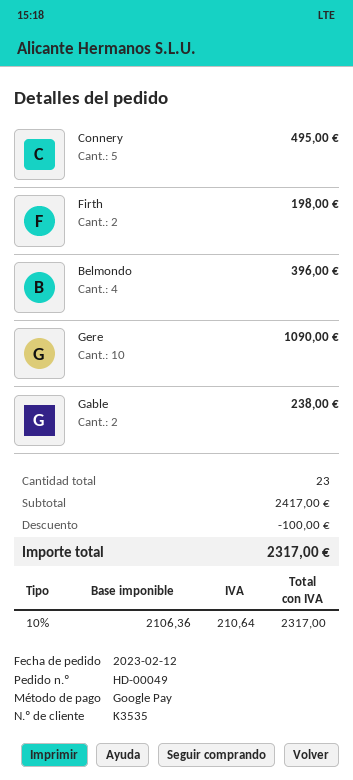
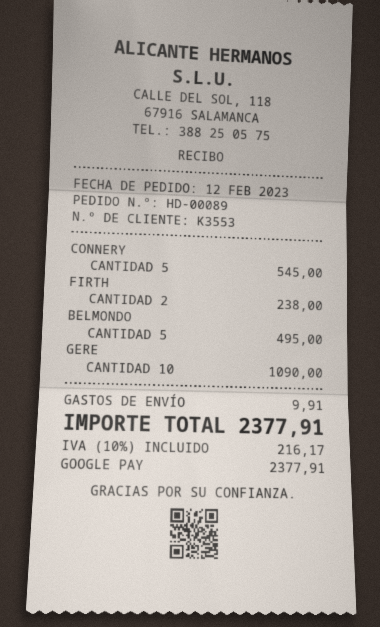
order number: HD-00049 -> HD-00089
customer number: K3535 -> K3553
Connery: 5 for 495.00 -> 5 for 545.00
Firth: 2 for 198.00 -> 2 for 238.00
Belmondo: 4 for 396.00 -> 5 for 495.00
Gable: 2 for 238.00 -> none
discount: 100.00 -> none
shipping: none -> 9.91
tax: 10% = 210.64 -> 10% = 216.17
total: 2317.00 -> 2377.91

